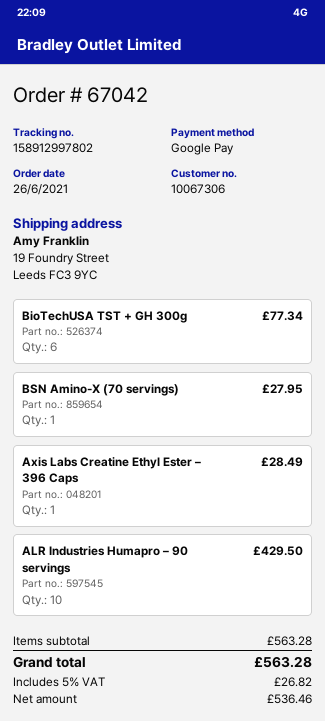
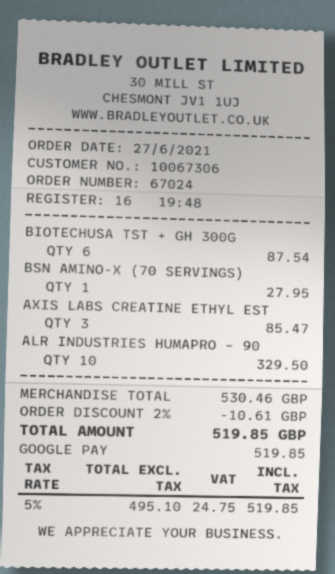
order number: 67042 -> 67024
order date: 2021-06-26 -> 2021-06-27
BioTechUSA TST + GH 300g: 6 for 77.34 -> 6 for 87.54
Axis Labs Creatine Ethyl Ester – 396 Caps: 1 for 28.49 -> 3 for 85.47
ALR Industries Humapro – 90 servings: 10 for 429.50 -> 10 for 329.50
subtotal: 563.28 -> 530.46
discount: none -> 2% = 10.61
net: 536.46 -> 495.10
tax: 5% = 26.82 -> 5% = 24.75
total: 563.28 -> 519.85

